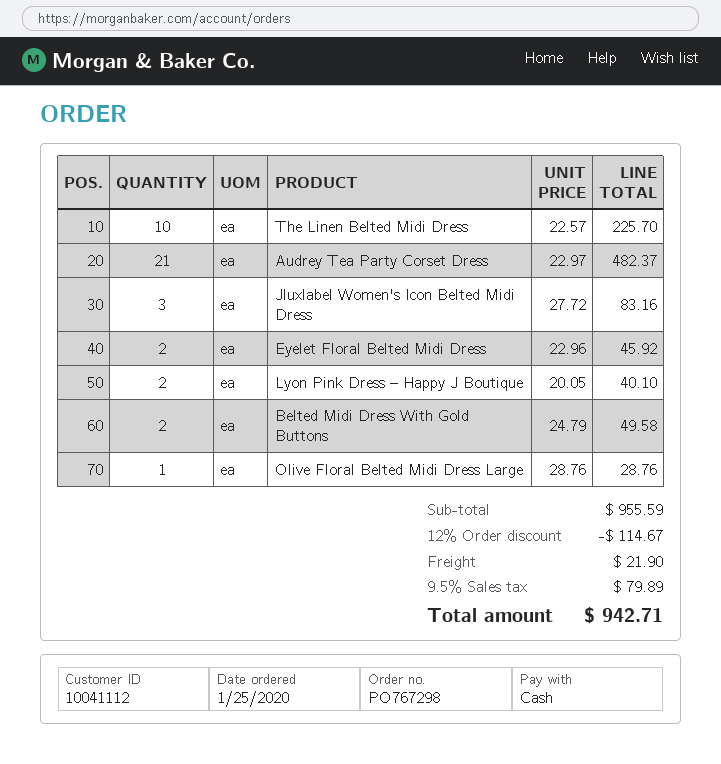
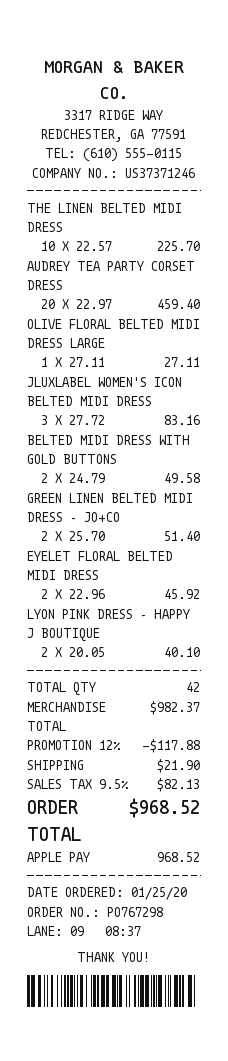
payment method: cash -> Apple Pay
Audrey Tea Party Corset Dress: 21 x 22.97 = 482.37 -> 20 x 22.97 = 459.40
Olive Floral Belted Midi Dress Large: 1 x 28.76 = 28.76 -> 1 x 27.11 = 27.11
GREEN LINEN BELTED MIDI DRESS – JO+CO: none -> 2 x 25.70 = 51.40
subtotal: 955.59 -> 982.37
discount: 12% = 114.67 -> 12% = 117.88
tax: 9.5% = 79.89 -> 9.5% = 82.13
total: 942.71 -> 968.52

